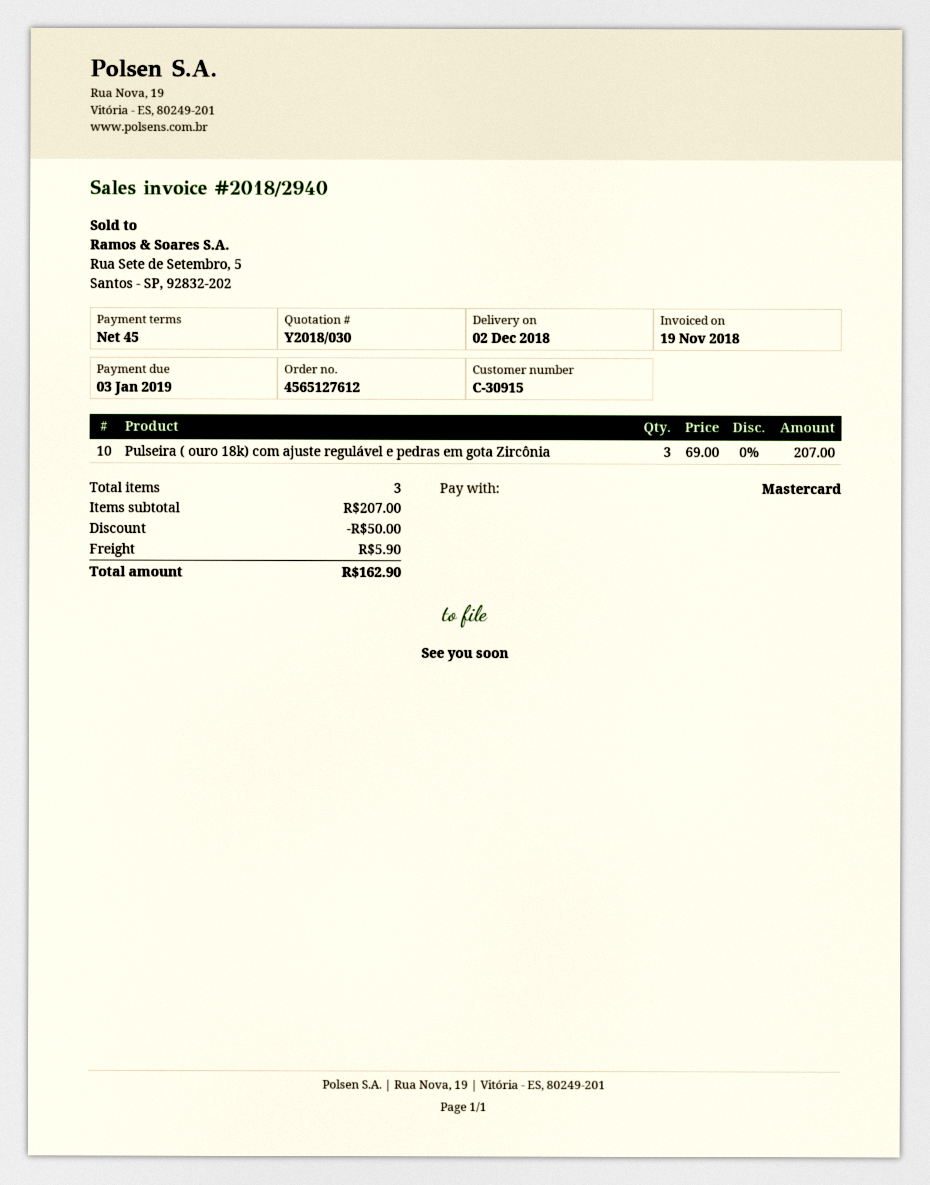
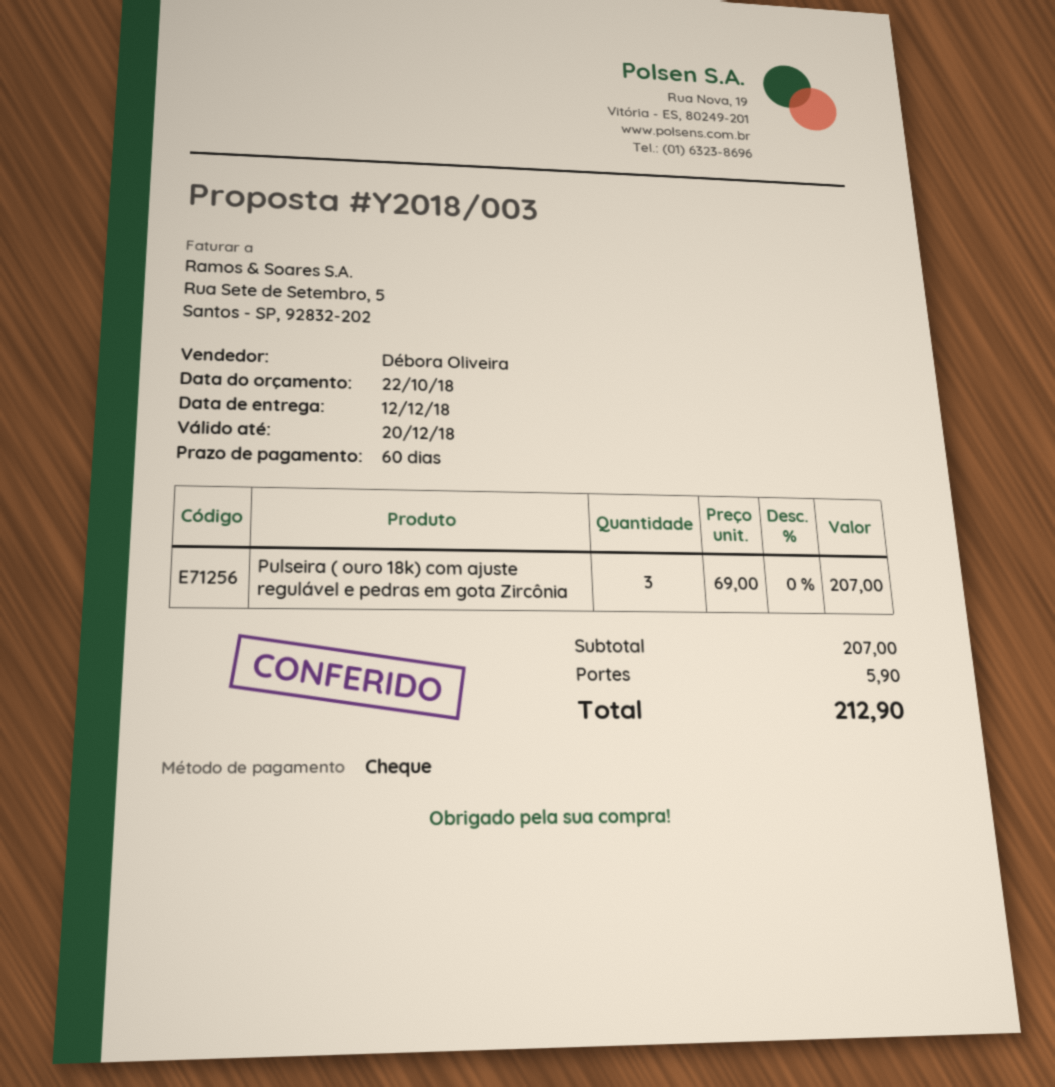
quote number: Y2018/030 -> Y2018/003
delivery date: 2018-12-02 -> 2018-12-12
payment terms: 45 days -> 60 days
payment method: Mastercard -> cheque
discount: 50.00 -> none
total: 162.90 -> 212.90

